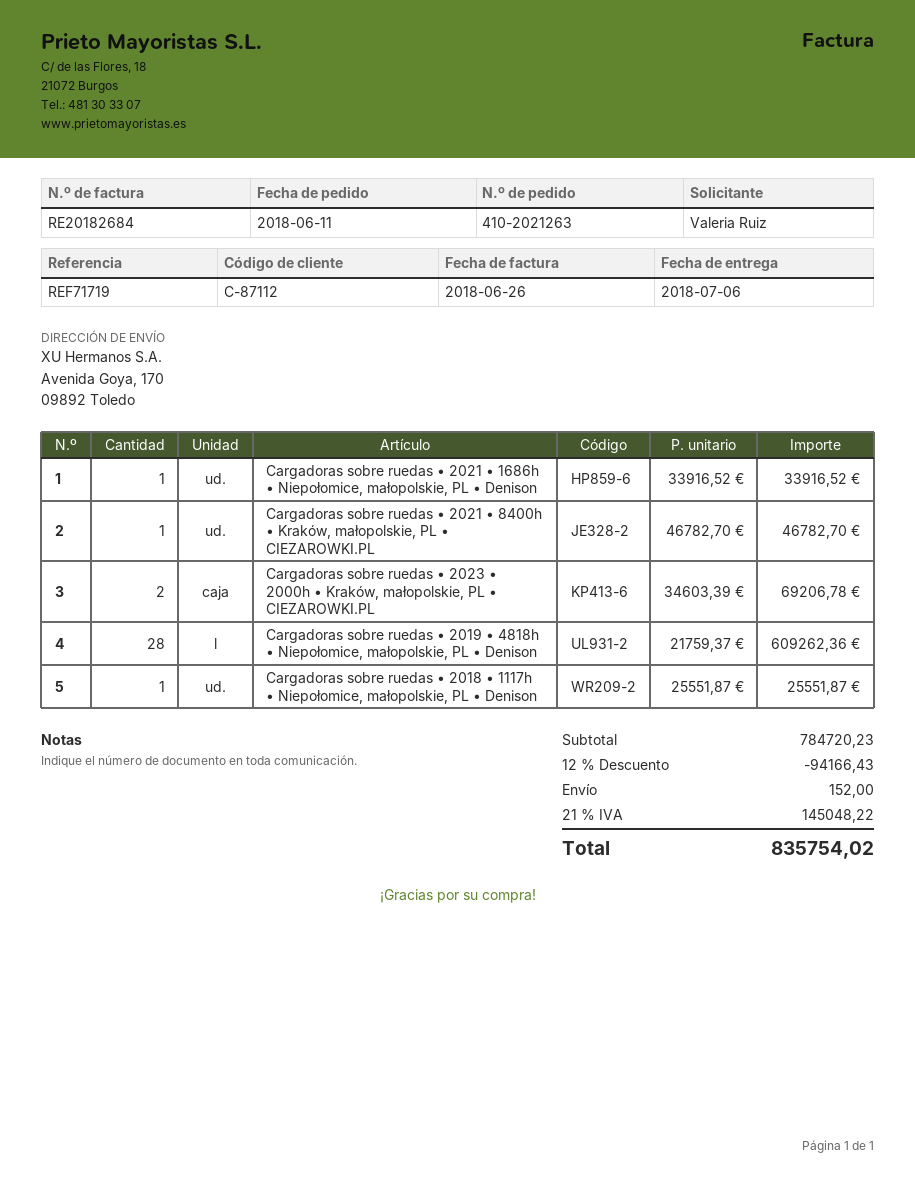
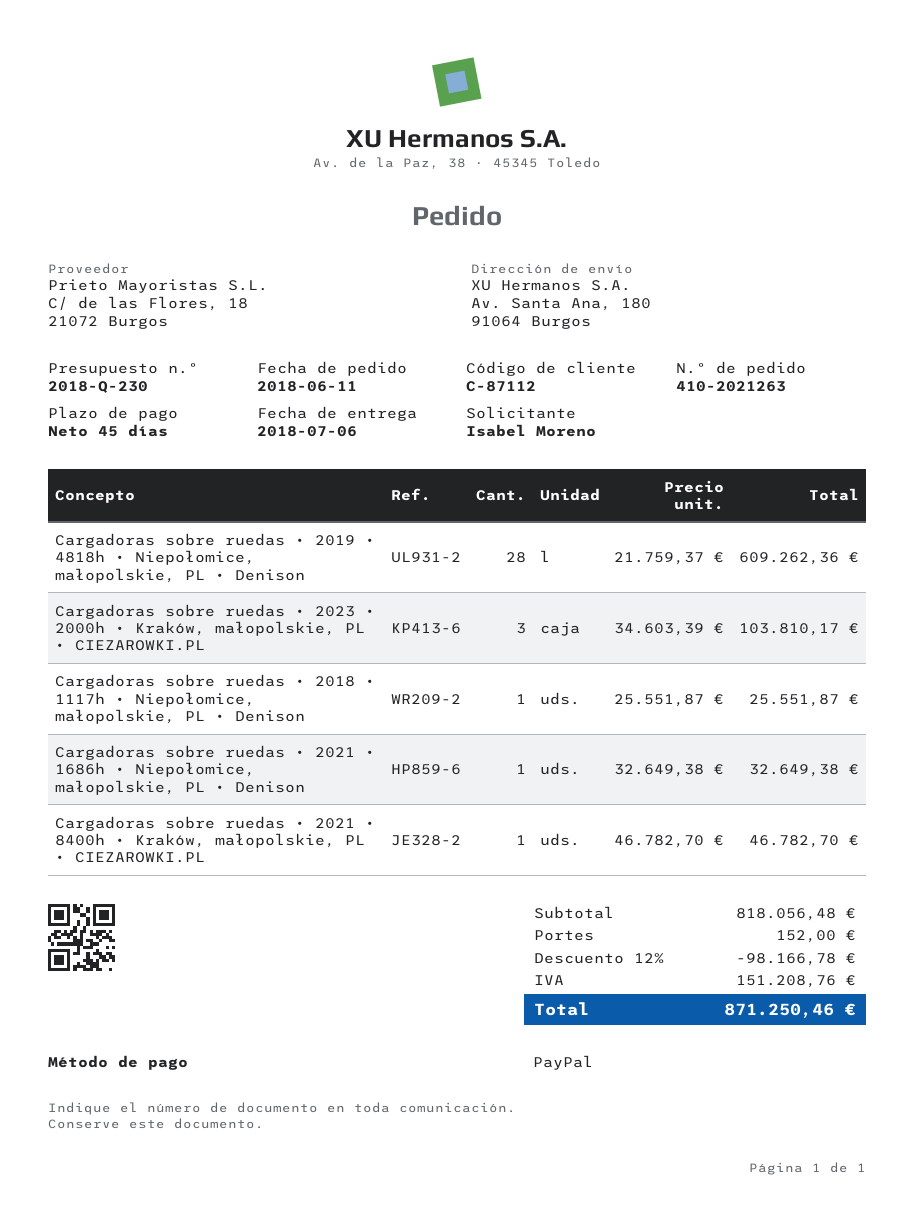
ordered by: Valeria Ruiz -> Isabel Moreno
ship to: Avenida Goya, 170, 09892 Toledo -> Av. Santa Ana, 180, 91064 Burgos
Cargadoras sobre ruedas • 2021 • 1686h • Niepołomice, małopolskie, PL • Denison: 1 x 33916.52 = 33916.52 -> 1 x 32649.38 = 32649.38
Cargadoras sobre ruedas • 2023 • 2000h • Kraków, małopolskie, PL • CIEZAROWKI.PL: 2 x 34603.39 = 69206.78 -> 3 x 34603.39 = 103810.17
subtotal: 784720.23 -> 818056.48
discount: 12% = 94166.43 -> 12% = 98166.78
tax: 145048.22 -> 151208.76
total: 835754.02 -> 871250.46

